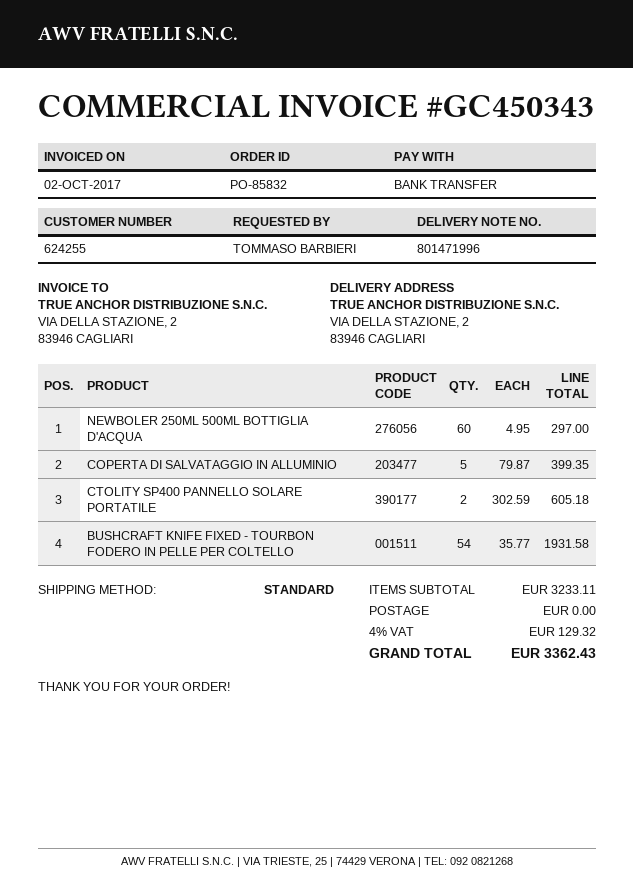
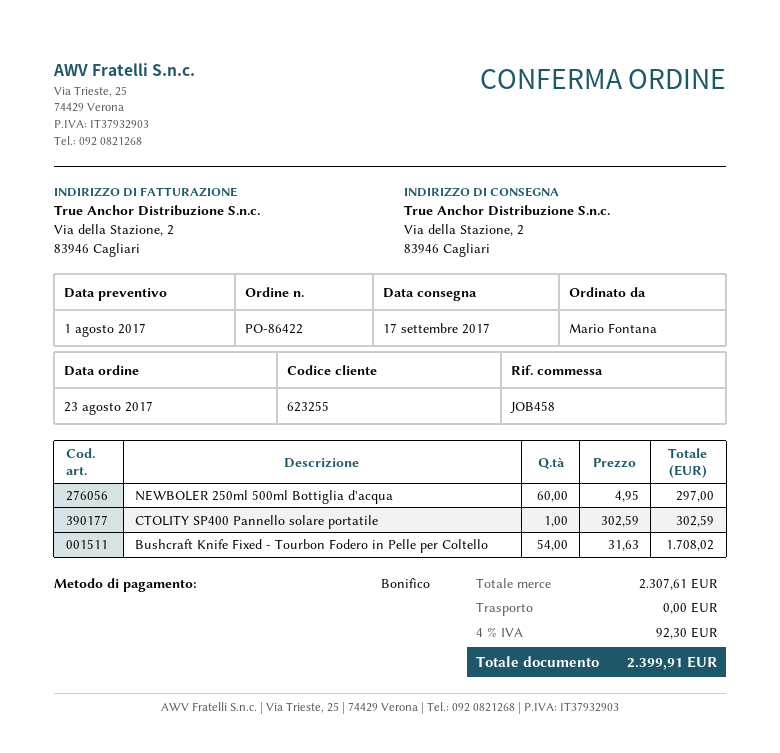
order number: PO-85832 -> PO-86422
customer number: 624255 -> 623255
ordered by: TOMMASO BARBIERI -> Mario Fontana
COPERTA DI SALVATAGGIO IN ALLUMINIO: 5 x 79.87 = 399.35 -> none
CTOLITY SP400 PANNELLO SOLARE PORTATILE: 2 x 302.59 = 605.18 -> 1 x 302.59 = 302.59
BUSHCRAFT KNIFE FIXED - TOURBON FODERO IN PELLE PER COLTELLO: 54 x 35.77 = 1931.58 -> 54 x 31.63 = 1708.02
subtotal: 3233.11 -> 2307.61
tax: 4% = 129.32 -> 4% = 92.30
total: 3362.43 -> 2399.91

